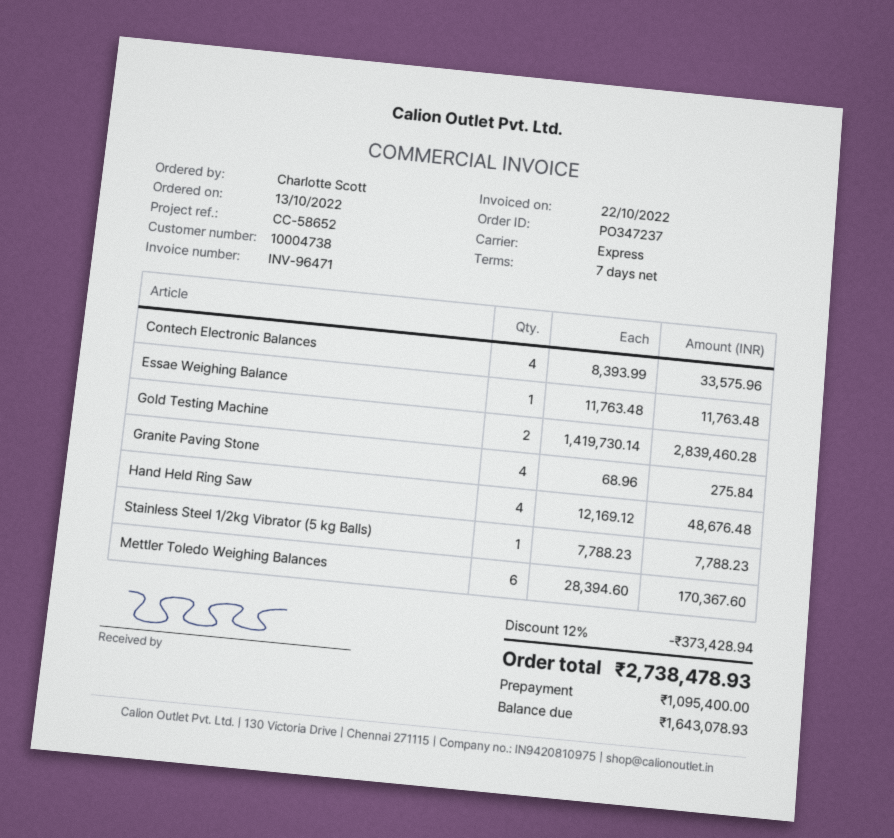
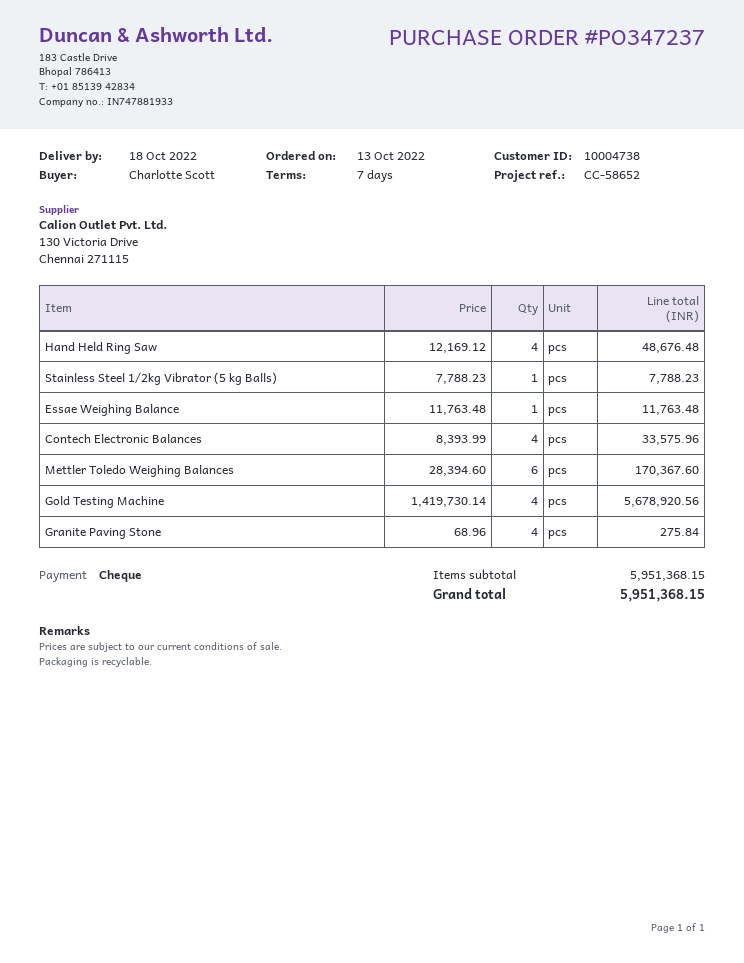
Gold Testing Machine: 2 x 1419730.14 = 2839460.28 -> 4 x 1419730.14 = 5678920.56
discount: 12% = 373428.94 -> none
total: 2738478.93 -> 5951368.15

